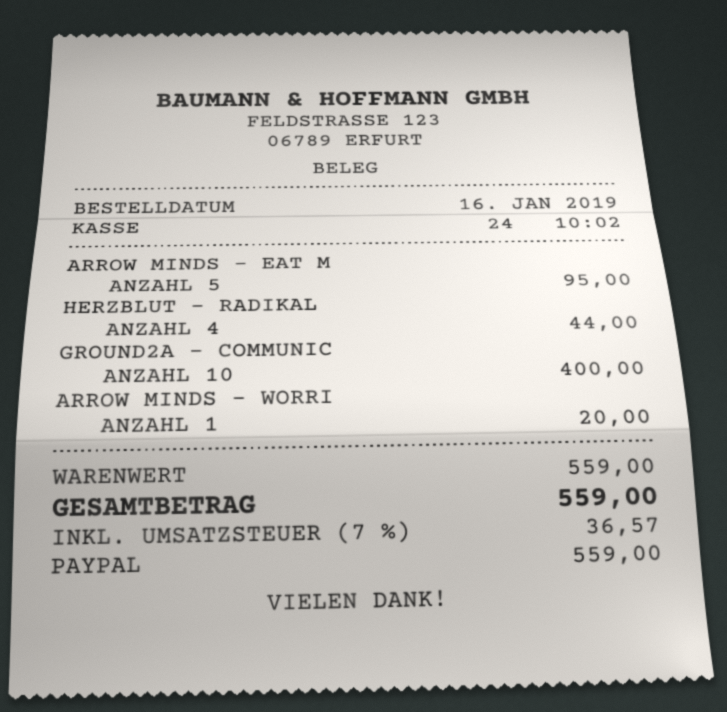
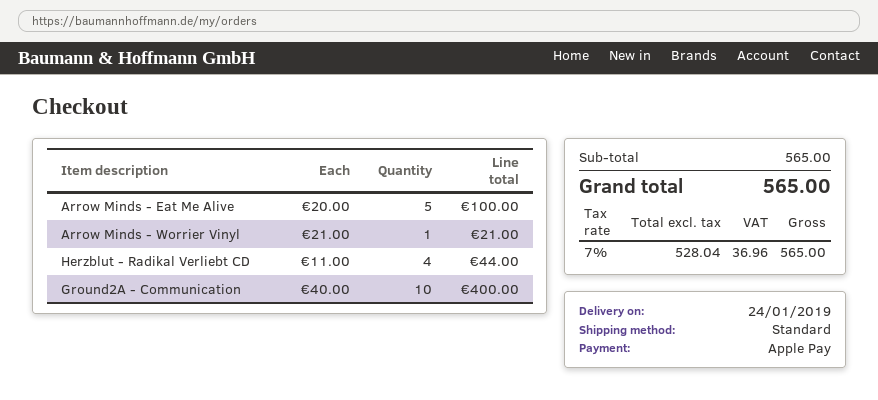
payment method: PayPal -> Apple Pay
ARROW MINDS - EAT M: 5 for 95.00 -> 5 for 100.00
ARROW MINDS - WORRI: 1 for 20.00 -> 1 for 21.00
subtotal: 559.00 -> 565.00
tax: 7% = 36.57 -> 7% = 36.96
total: 559.00 -> 565.00

